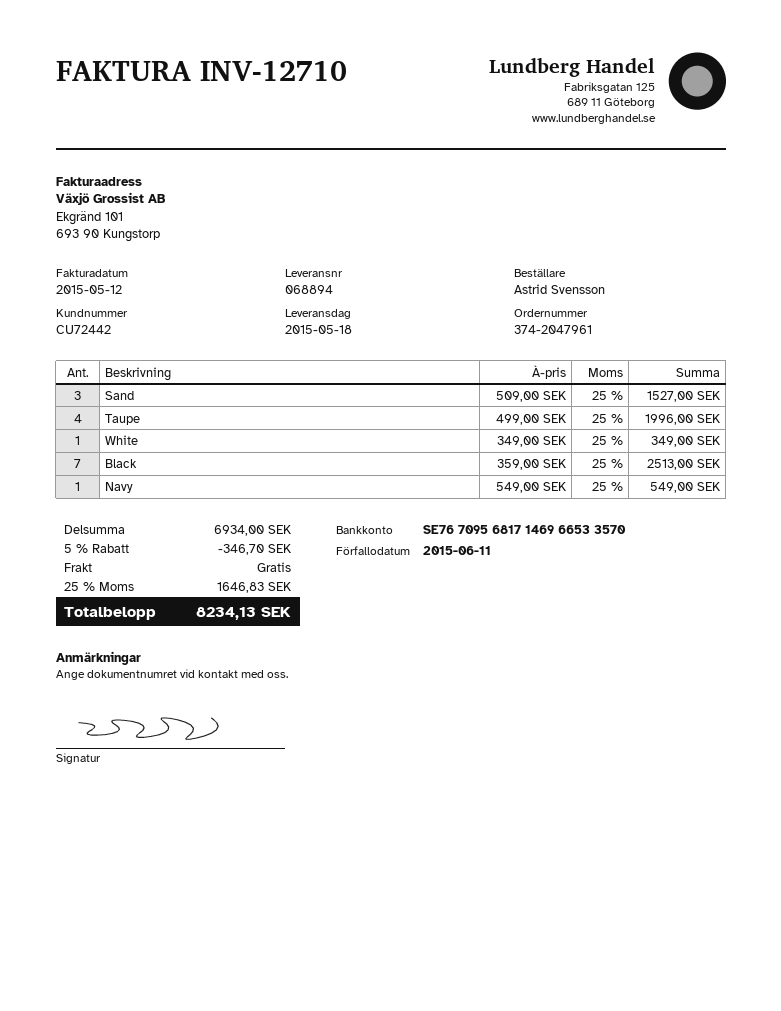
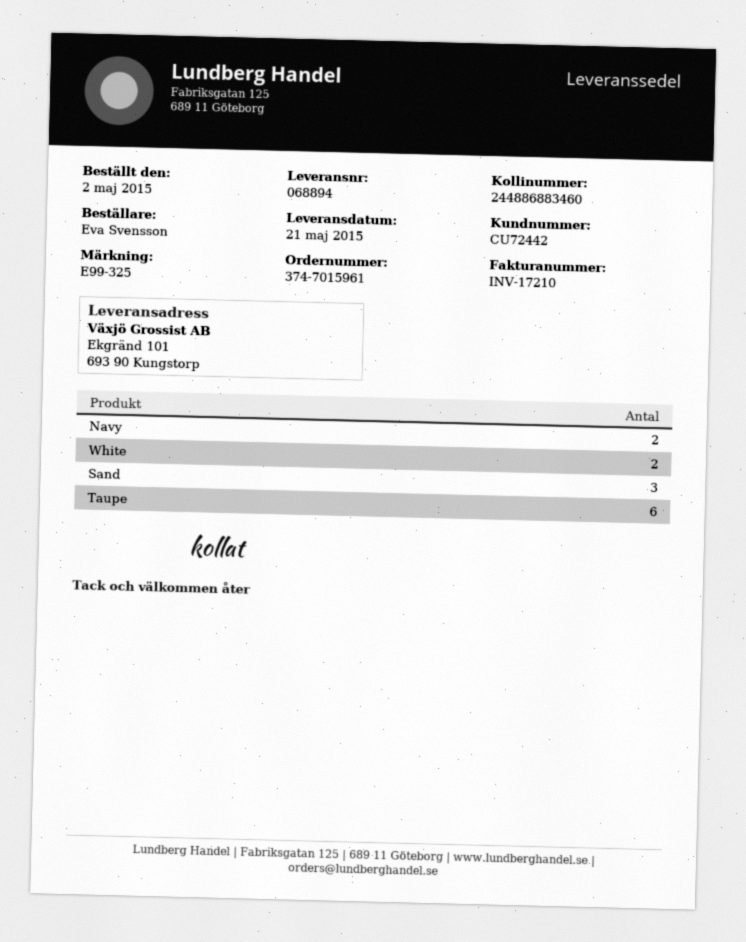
order number: 374-2047961 -> 374-7015961
delivery date: 2015-05-18 -> 2015-05-21
invoice number: INV-12710 -> INV-17210
ordered by: Astrid Svensson -> Eva Svensson
Taupe: 4 -> 6
White: 1 -> 2
Black: 7 -> none
Navy: 1 -> 2

